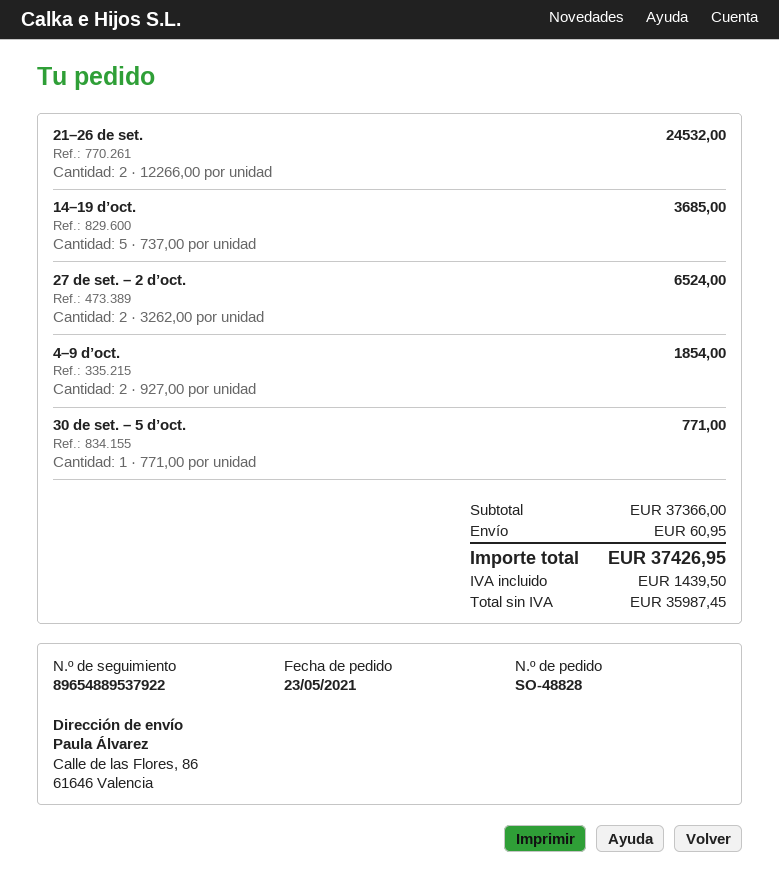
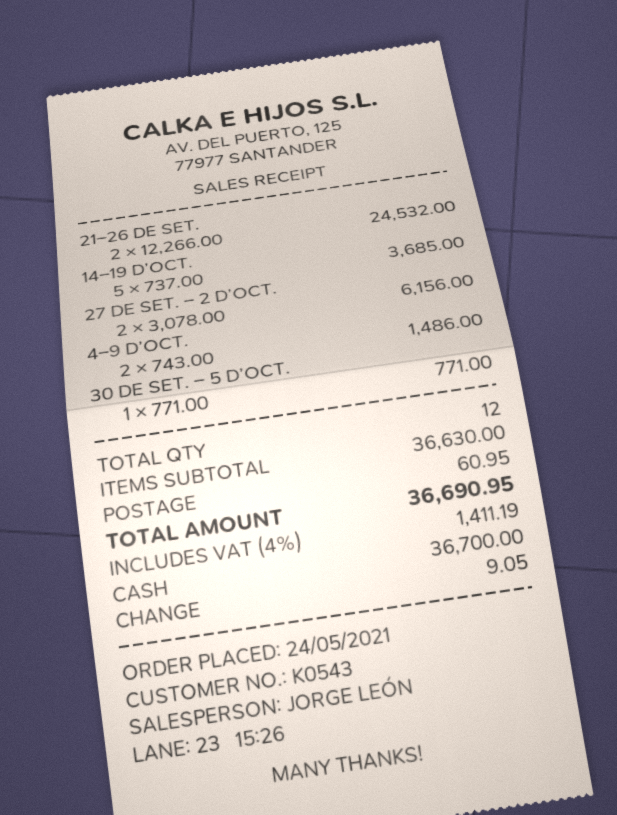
order date: 2021-05-23 -> 2021-05-24
27 de set. – 2 d’oct.: 2 x 3262.00 = 6524.00 -> 2 x 3078.00 = 6156.00
4–9 d’oct.: 2 x 927.00 = 1854.00 -> 2 x 743.00 = 1486.00
subtotal: 37366.00 -> 36630.00
tax: 1439.50 -> 1411.19
total: 37426.95 -> 36690.95

